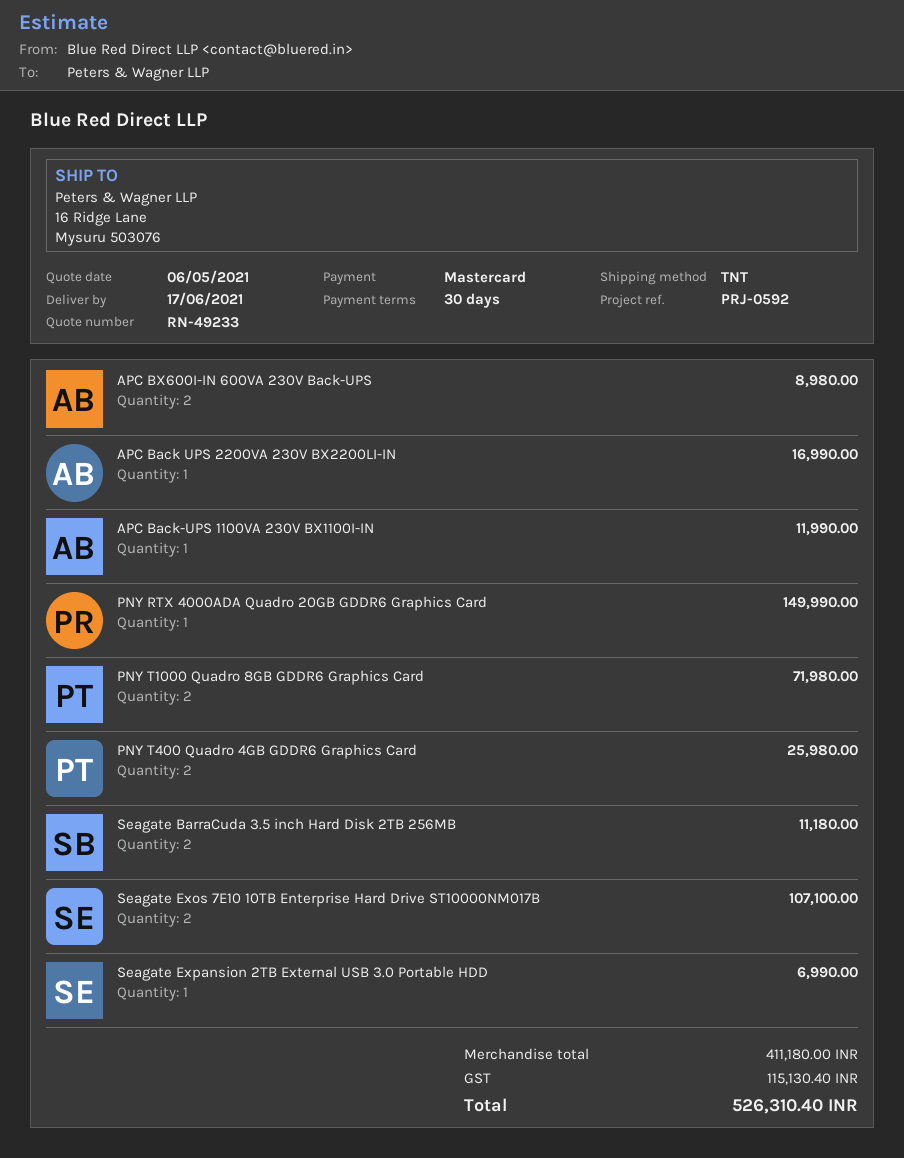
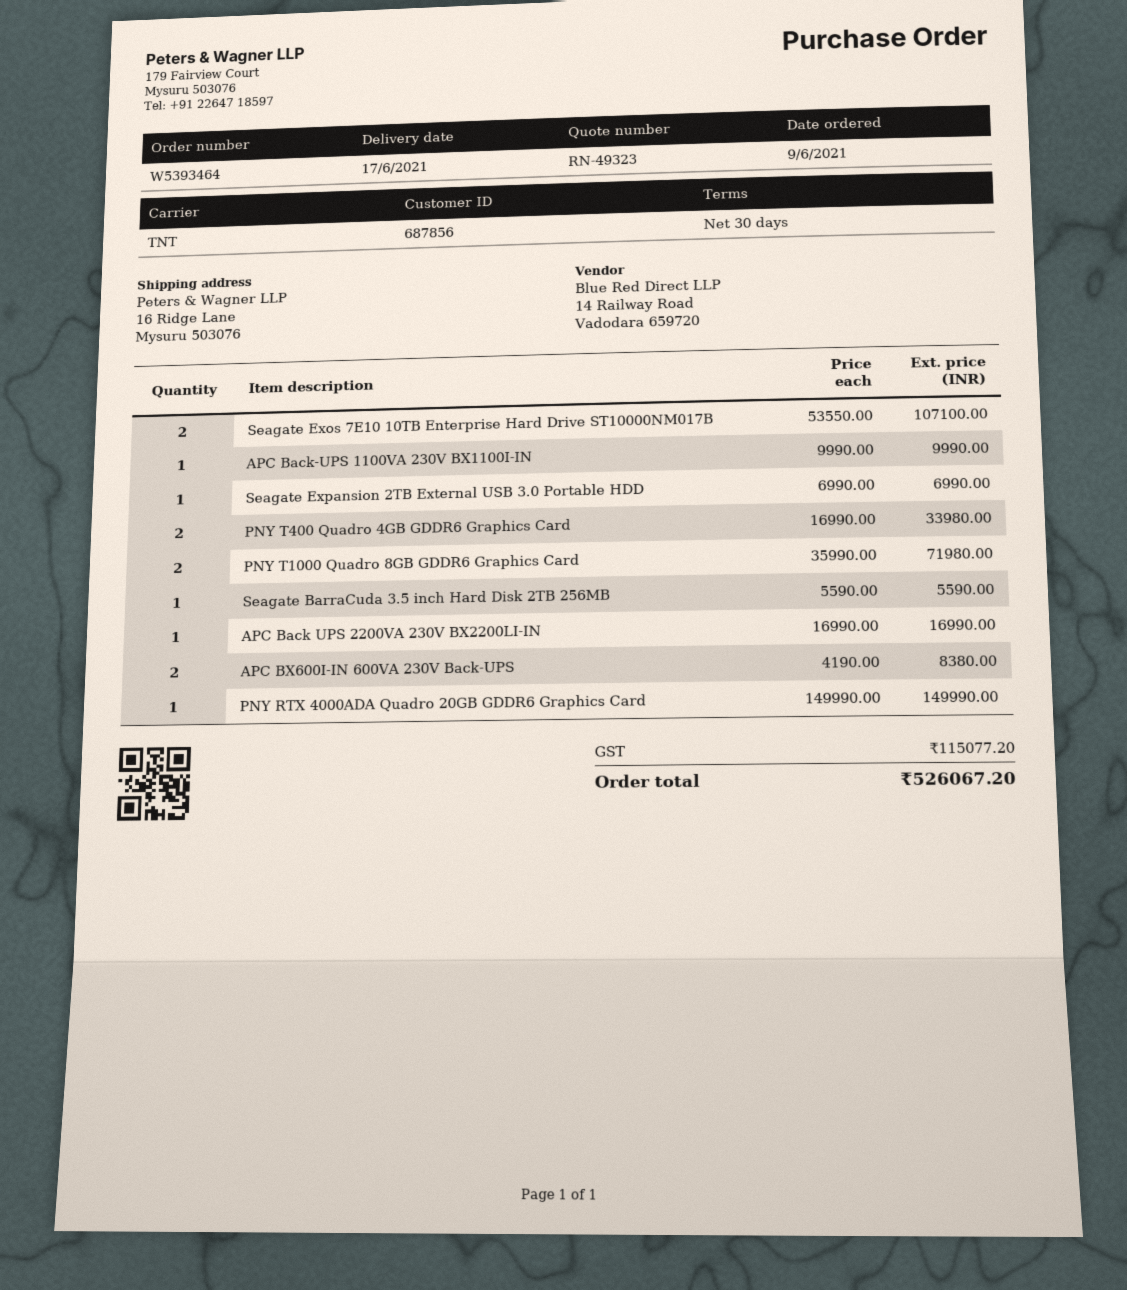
quote number: RN-49233 -> RN-49323
APC BX600I-IN 600VA 230V Back-UPS: 2 for 8980.00 -> 2 for 8380.00
APC Back-UPS 1100VA 230V BX1100I-IN: 1 for 11990.00 -> 1 for 9990.00
PNY T400 Quadro 4GB GDDR6 Graphics Card: 2 for 25980.00 -> 2 for 33980.00
Seagate BarraCuda 3.5 inch Hard Disk 2TB 256MB: 2 for 11180.00 -> 1 for 5590.00
tax: 115130.40 -> 115077.20
total: 526310.40 -> 526067.20

